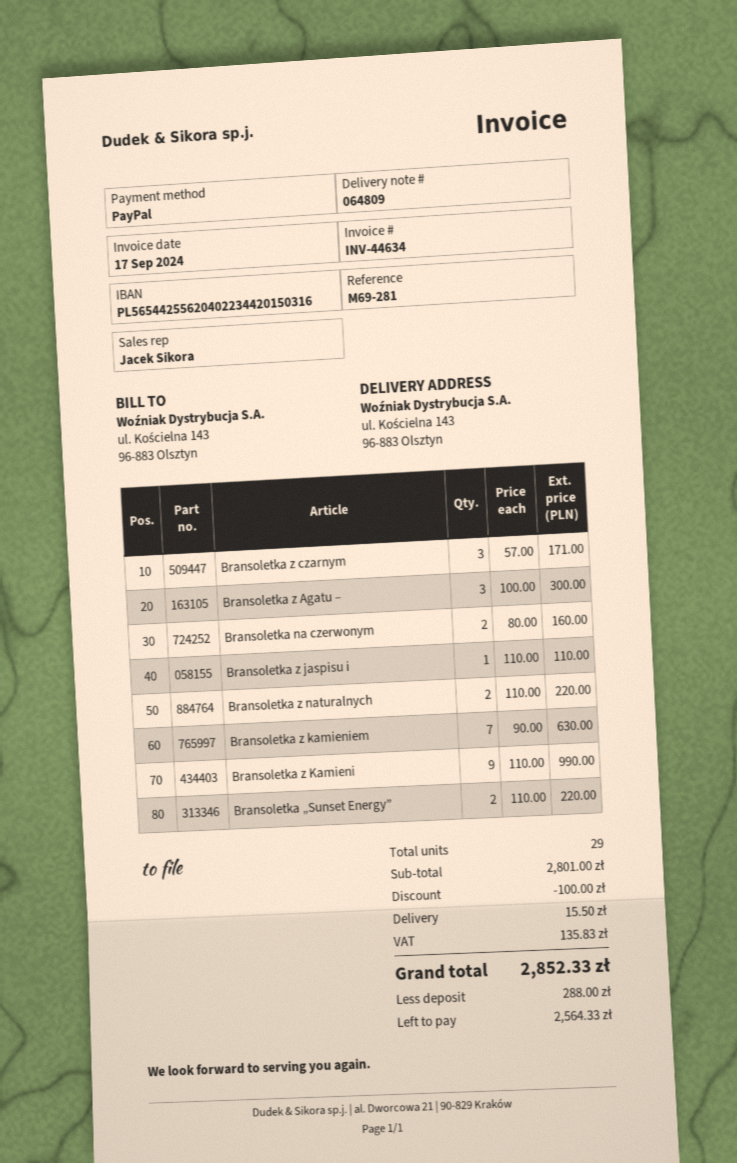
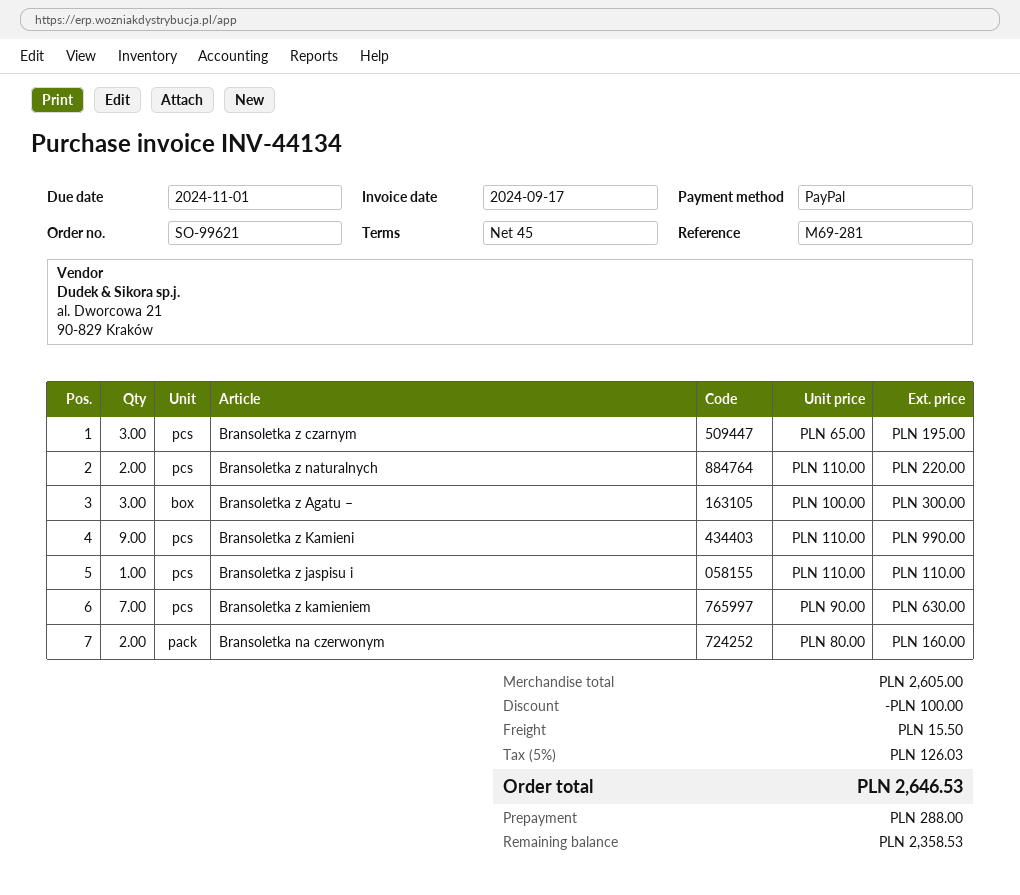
invoice number: INV-44634 -> INV-44134
Bransoletka z czarnym: 3 x 57.00 = 171.00 -> 3 x 65.00 = 195.00
Bransoletka „Sunset Energy”: 2 x 110.00 = 220.00 -> none
subtotal: 2801.00 -> 2605.00
tax: 135.83 -> 126.03
total: 2852.33 -> 2646.53
balance: 2564.33 -> 2358.53

